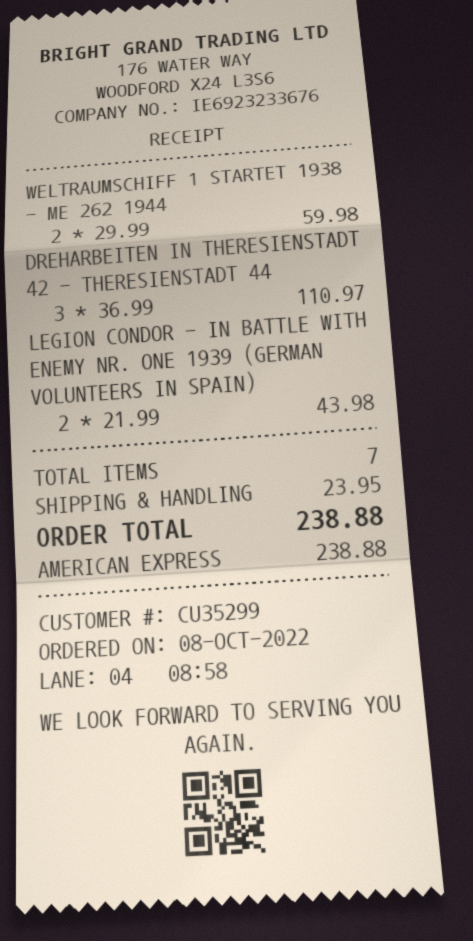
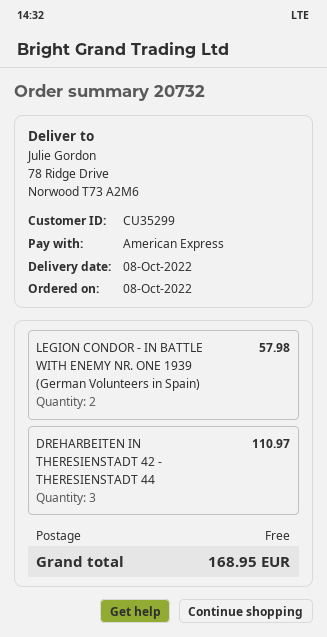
WELTRAUMSCHIFF 1 STARTET 1938 - ME 262 1944: 2 for 59.98 -> none
LEGION CONDOR - IN BATTLE WITH ENEMY NR. ONE 1939 (GERMAN VOLUNTEERS IN SPAIN): 2 for 43.98 -> 2 for 57.98
shipping: 23.95 -> 0.00
total: 238.88 -> 168.95

